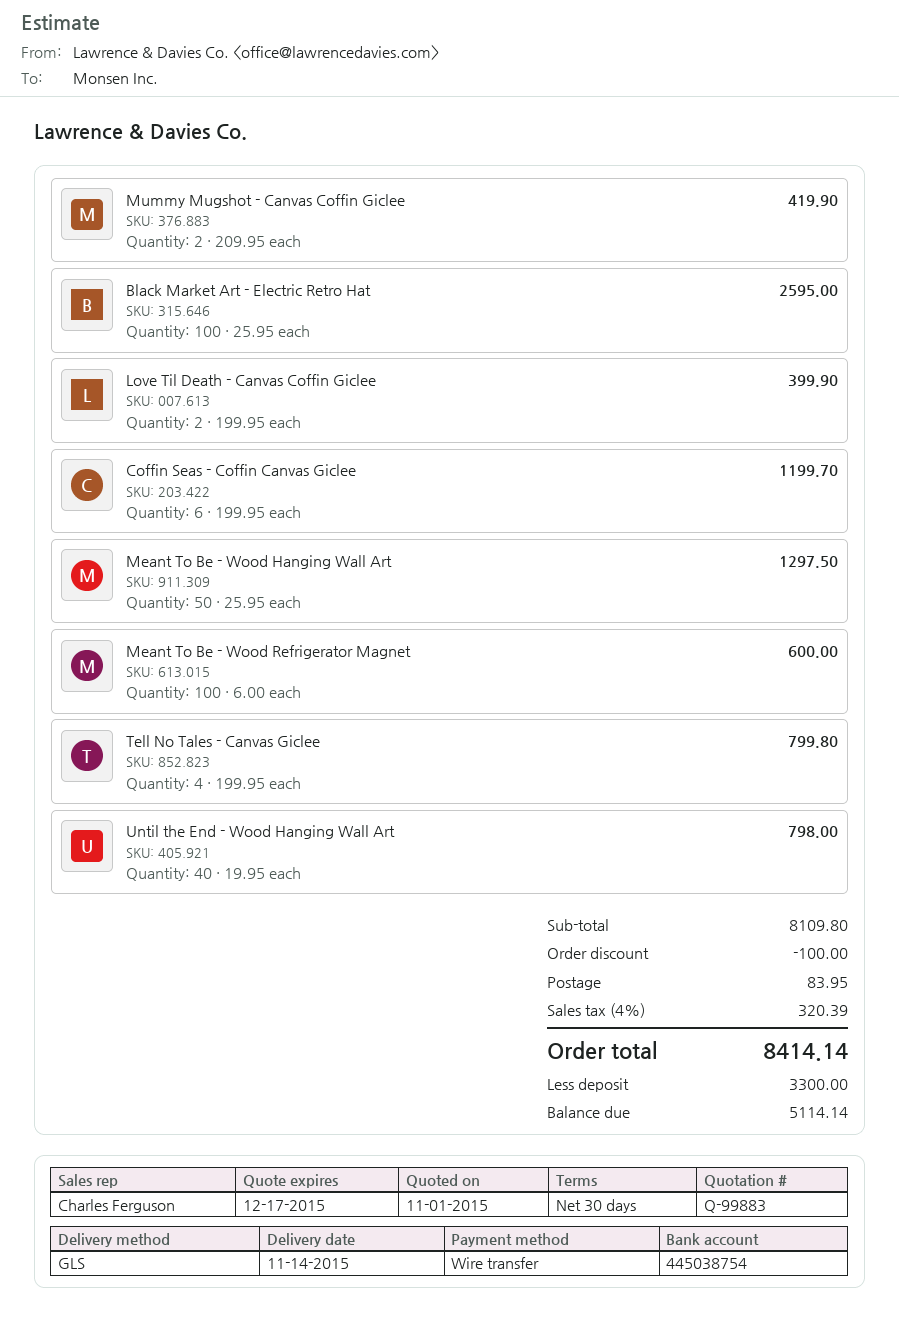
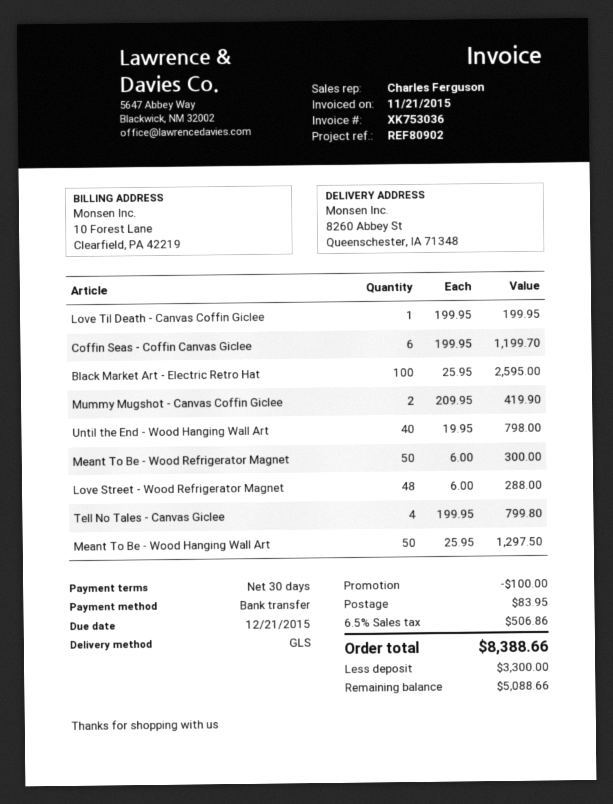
Love Til Death - Canvas Coffin Giclee: 2 x 199.95 = 399.90 -> 1 x 199.95 = 199.95
Meant To Be - Wood Refrigerator Magnet: 100 x 6.00 = 600.00 -> 50 x 6.00 = 300.00
Love Street - Wood Refrigerator Magnet: none -> 48 x 6.00 = 288.00
tax: 4% = 320.39 -> 6.5% = 506.86
total: 8414.14 -> 8388.66
balance: 5114.14 -> 5088.66

